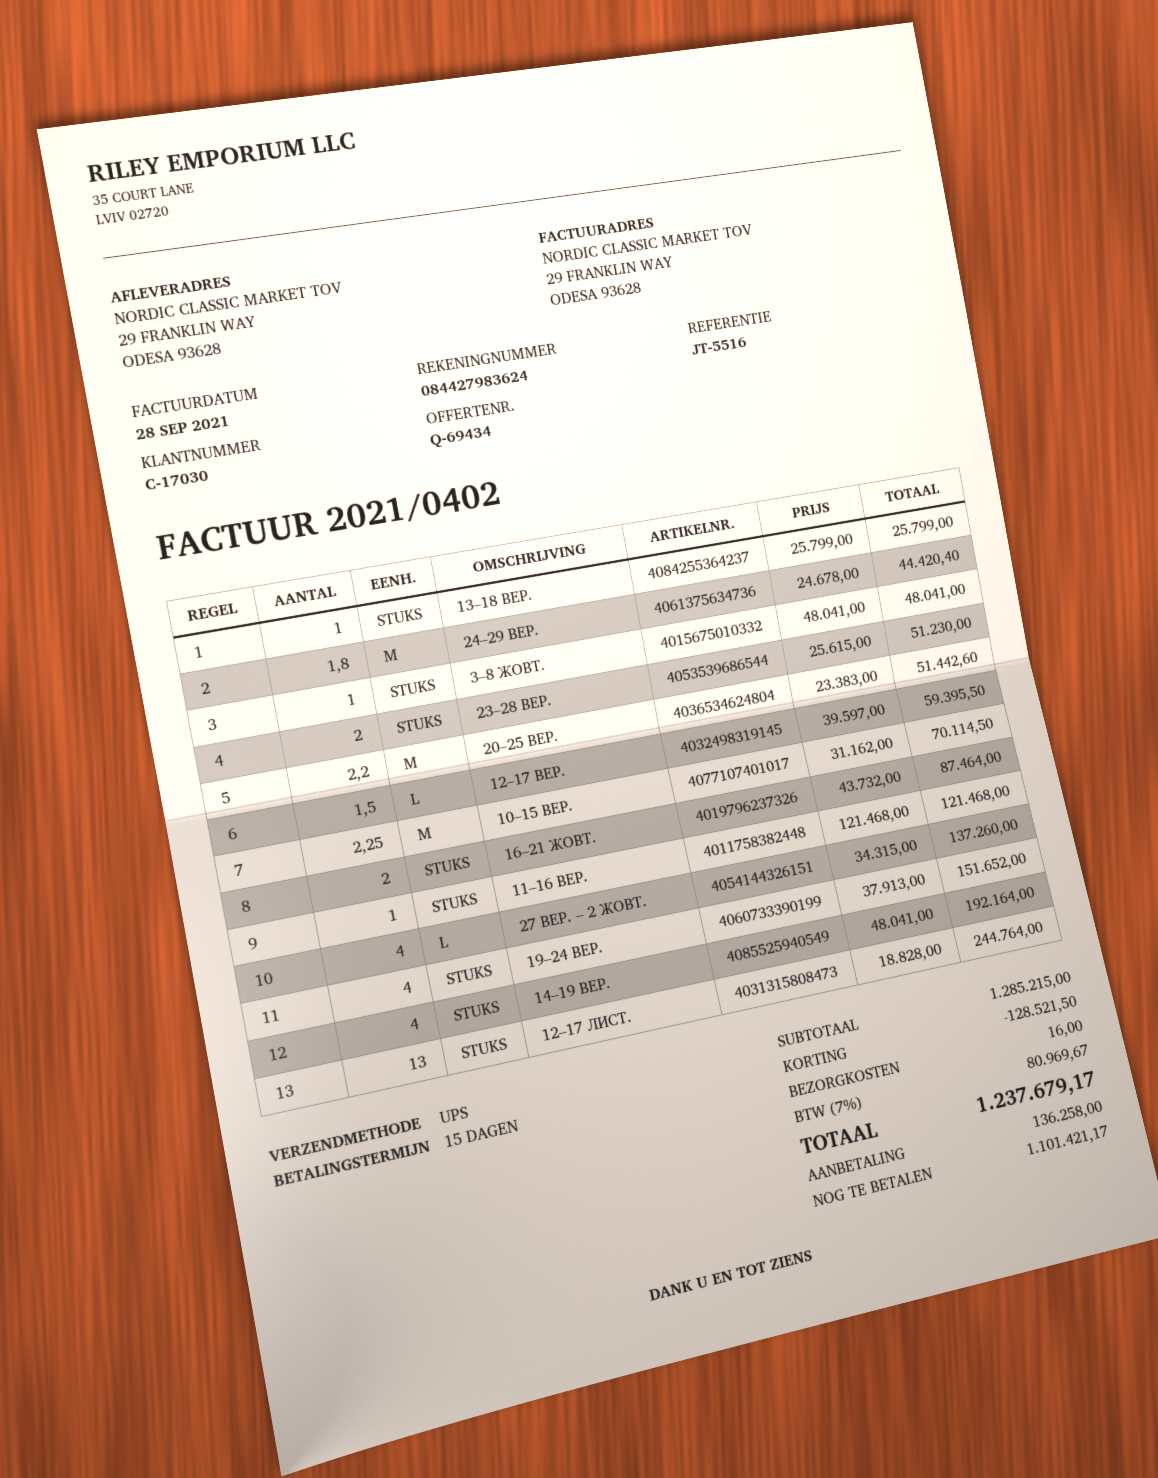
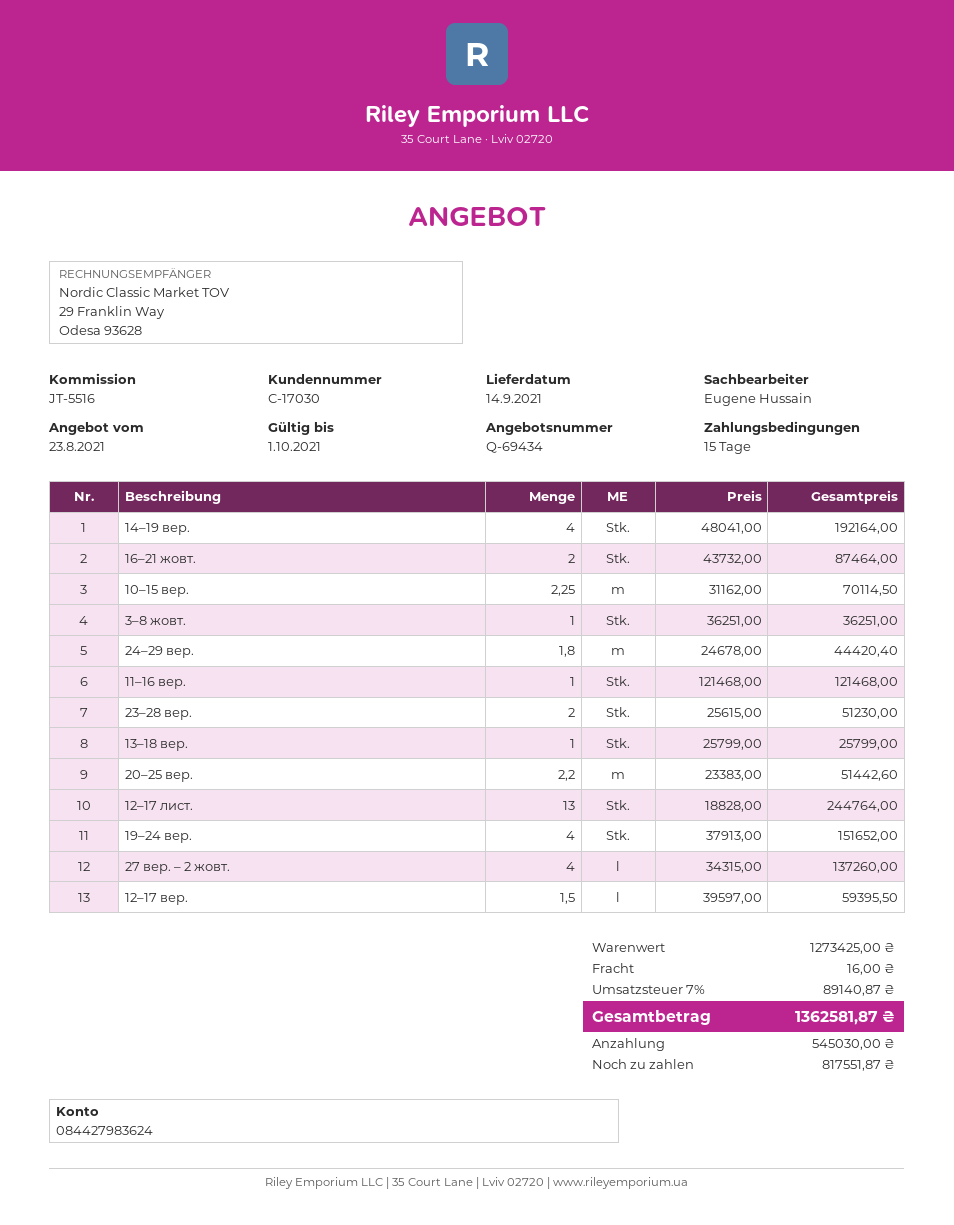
3–8 ЖОВТ.: 1 x 48041.00 = 48041.00 -> 1 x 36251.00 = 36251.00
subtotal: 1285215.00 -> 1273425.00
discount: 128521.50 -> none
tax: 7% = 80969.67 -> 7% = 89140.87
total: 1237679.17 -> 1362581.87
deposit: 136258.00 -> 545030.00
balance: 1101421.17 -> 817551.87

